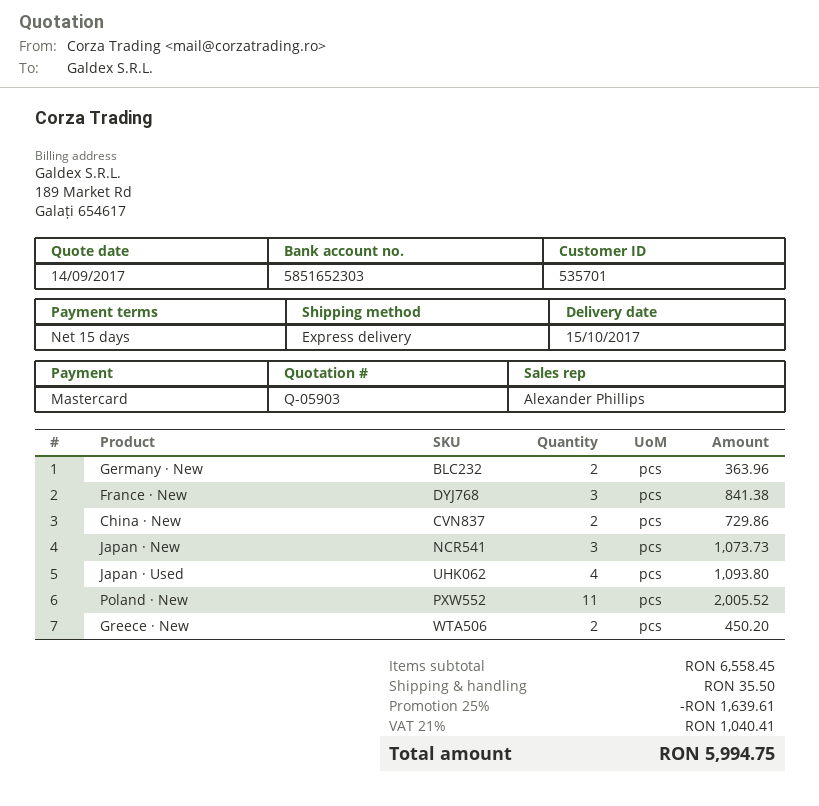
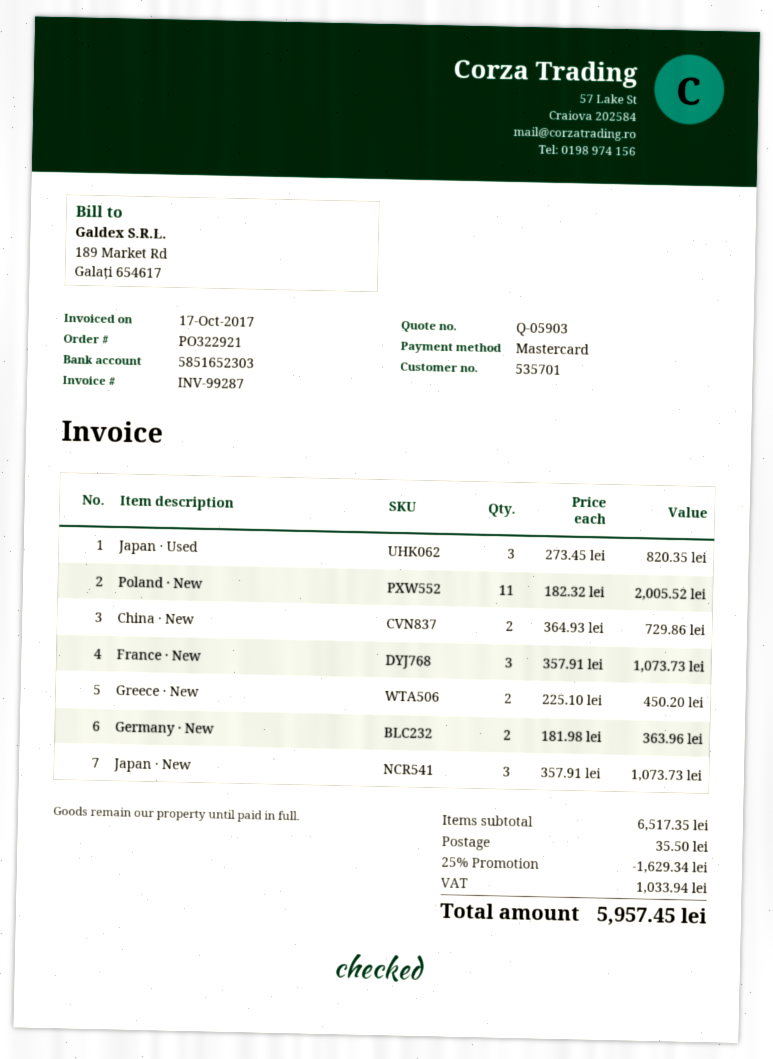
France · New: 3 for 841.38 -> 3 for 1073.73
Japan · Used: 4 for 1093.80 -> 3 for 820.35
subtotal: 6558.45 -> 6517.35
discount: 25% = 1639.61 -> 25% = 1629.34
tax: 1040.41 -> 1033.94
total: 5994.75 -> 5957.45

